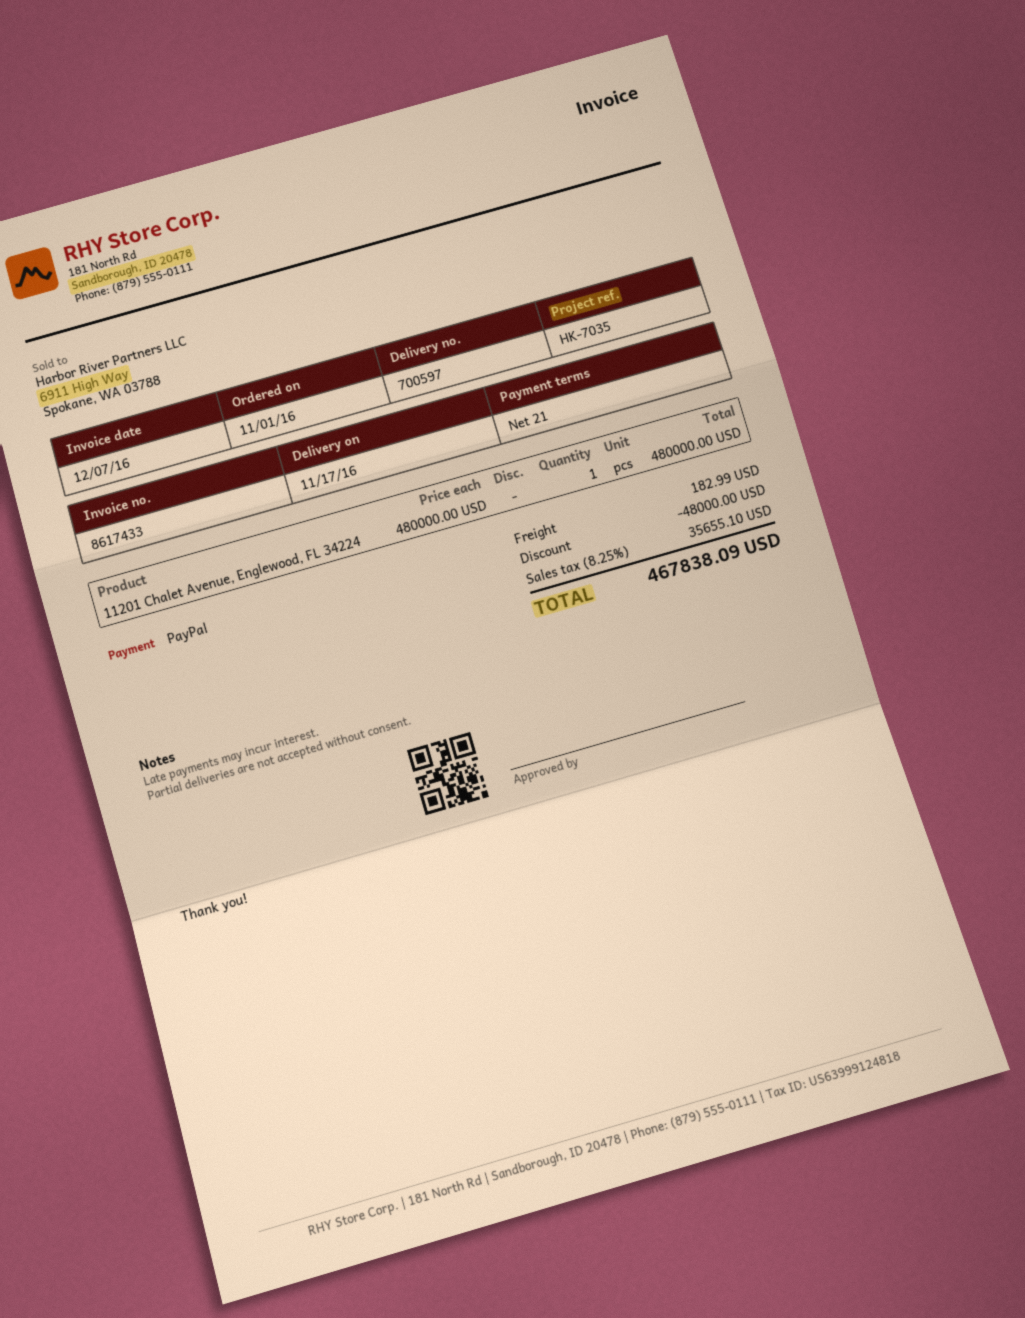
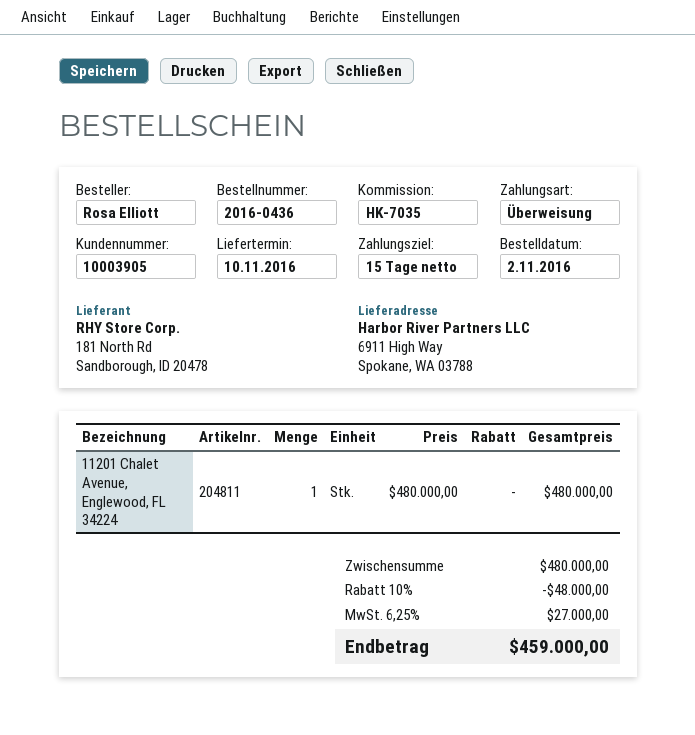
order date: 2016-11-01 -> 2016-11-02
delivery date: 2016-11-17 -> 2016-11-10
payment terms: 21 days -> 15 days
payment method: PayPal -> bank transfer
shipping: 182.99 -> none
tax: 8.25% = 35655.10 -> 6.25% = 27000.00
total: 467838.09 -> 459000.00

